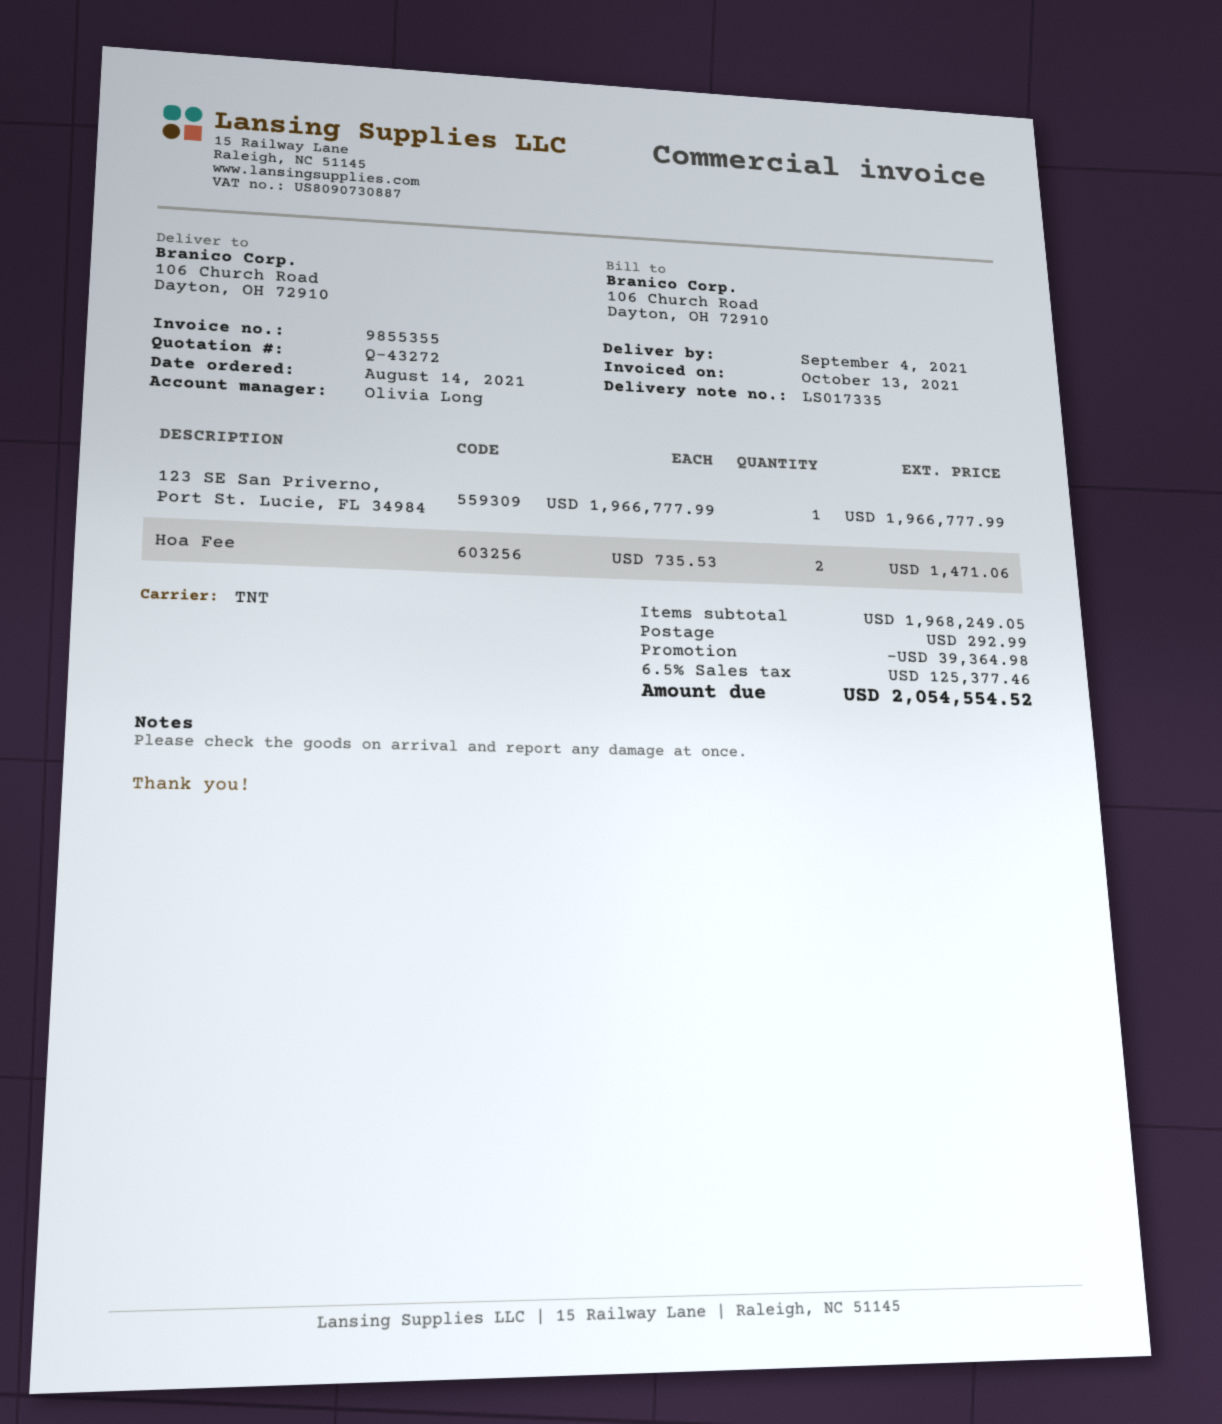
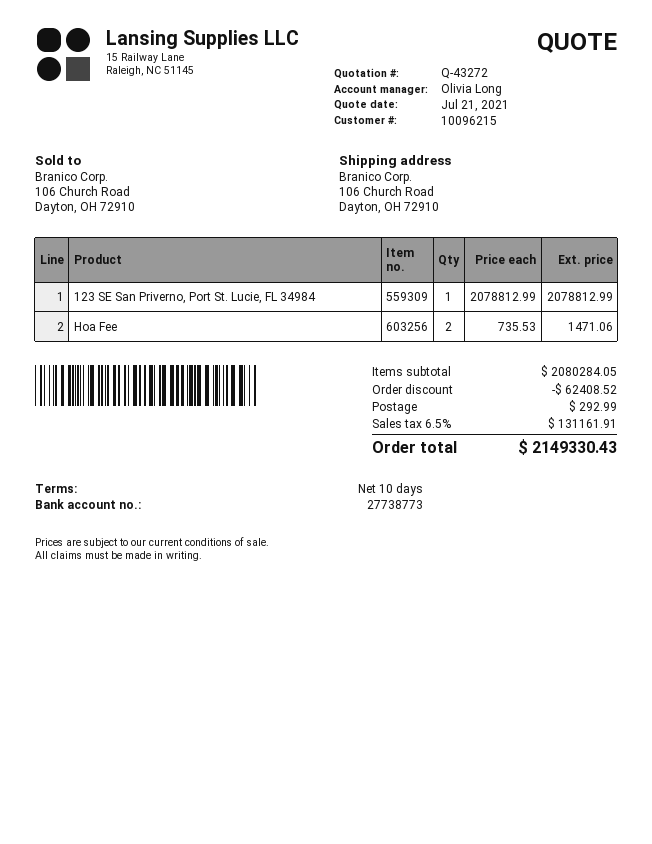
123 SE San Priverno, Port St. Lucie, FL 34984: 1 x 1966777.99 = 1966777.99 -> 1 x 2078812.99 = 2078812.99
subtotal: 1968249.05 -> 2080284.05
discount: 39364.98 -> 62408.52
tax: 6.5% = 125377.46 -> 6.5% = 131161.91
total: 2054554.52 -> 2149330.43

